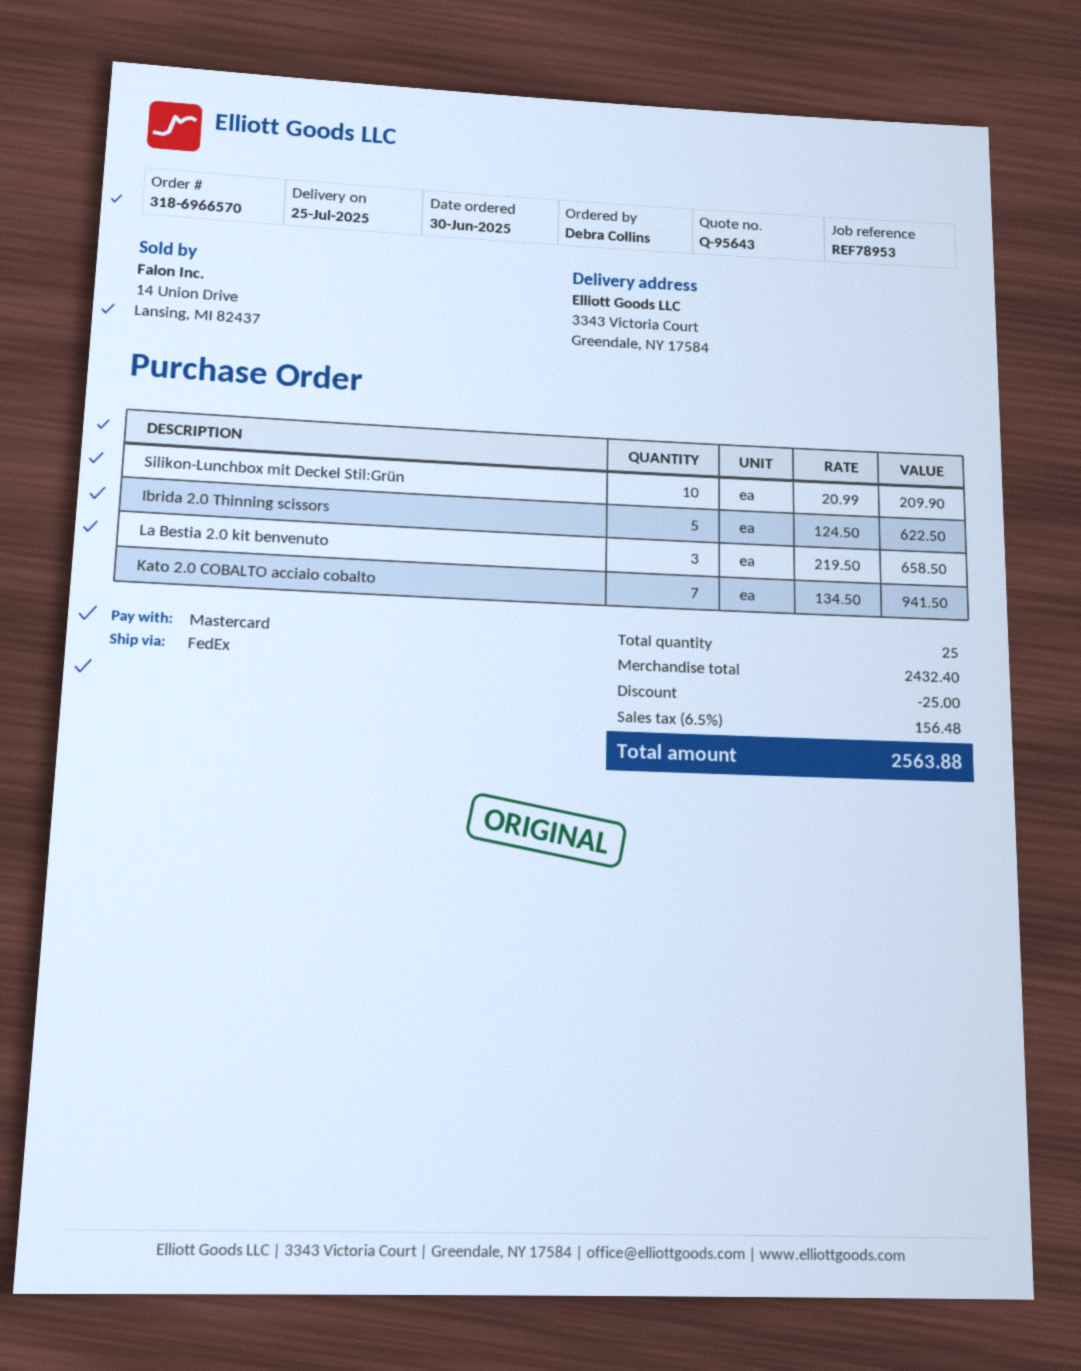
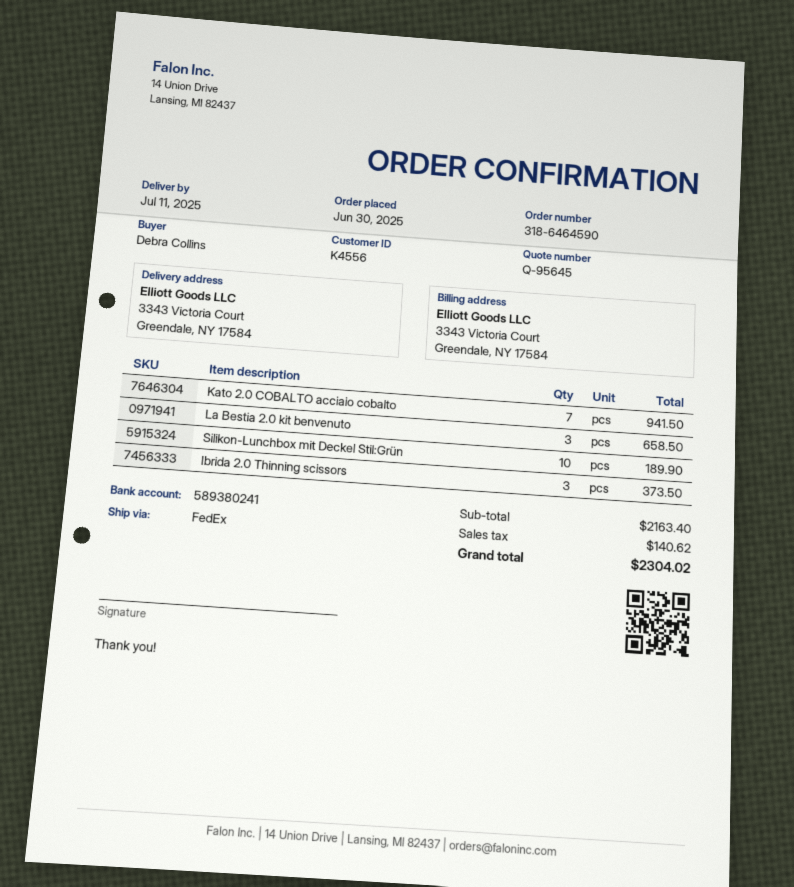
quote number: Q-95643 -> Q-95645
order number: 318-6966570 -> 318-6464590
delivery date: 2025-07-25 -> 2025-07-11
Silikon-Lunchbox mit Deckel Stil:Grün: 10 for 209.90 -> 10 for 189.90
Ibrida 2.0 Thinning scissors: 5 for 622.50 -> 3 for 373.50
subtotal: 2432.40 -> 2163.40
discount: 25.00 -> none
tax: 156.48 -> 140.62
total: 2563.88 -> 2304.02

